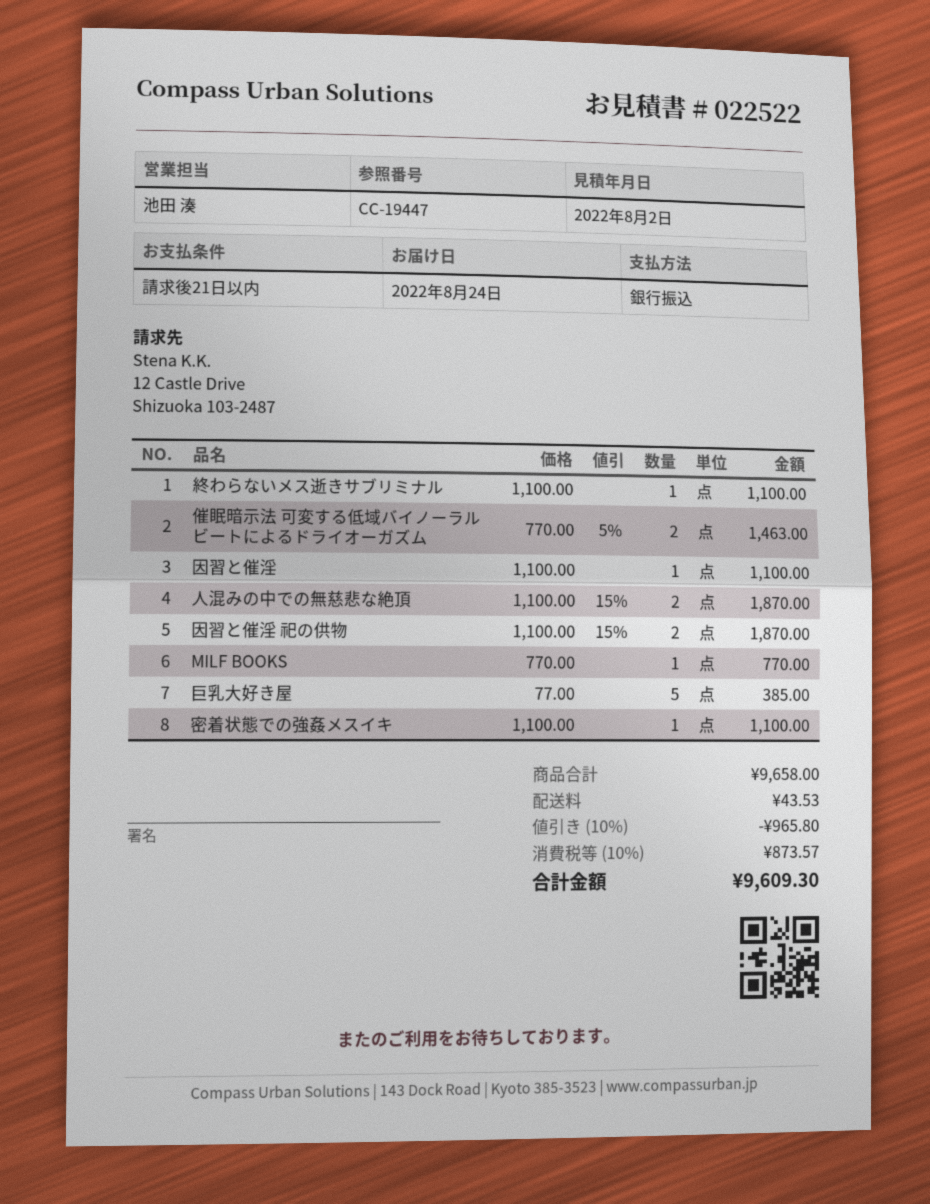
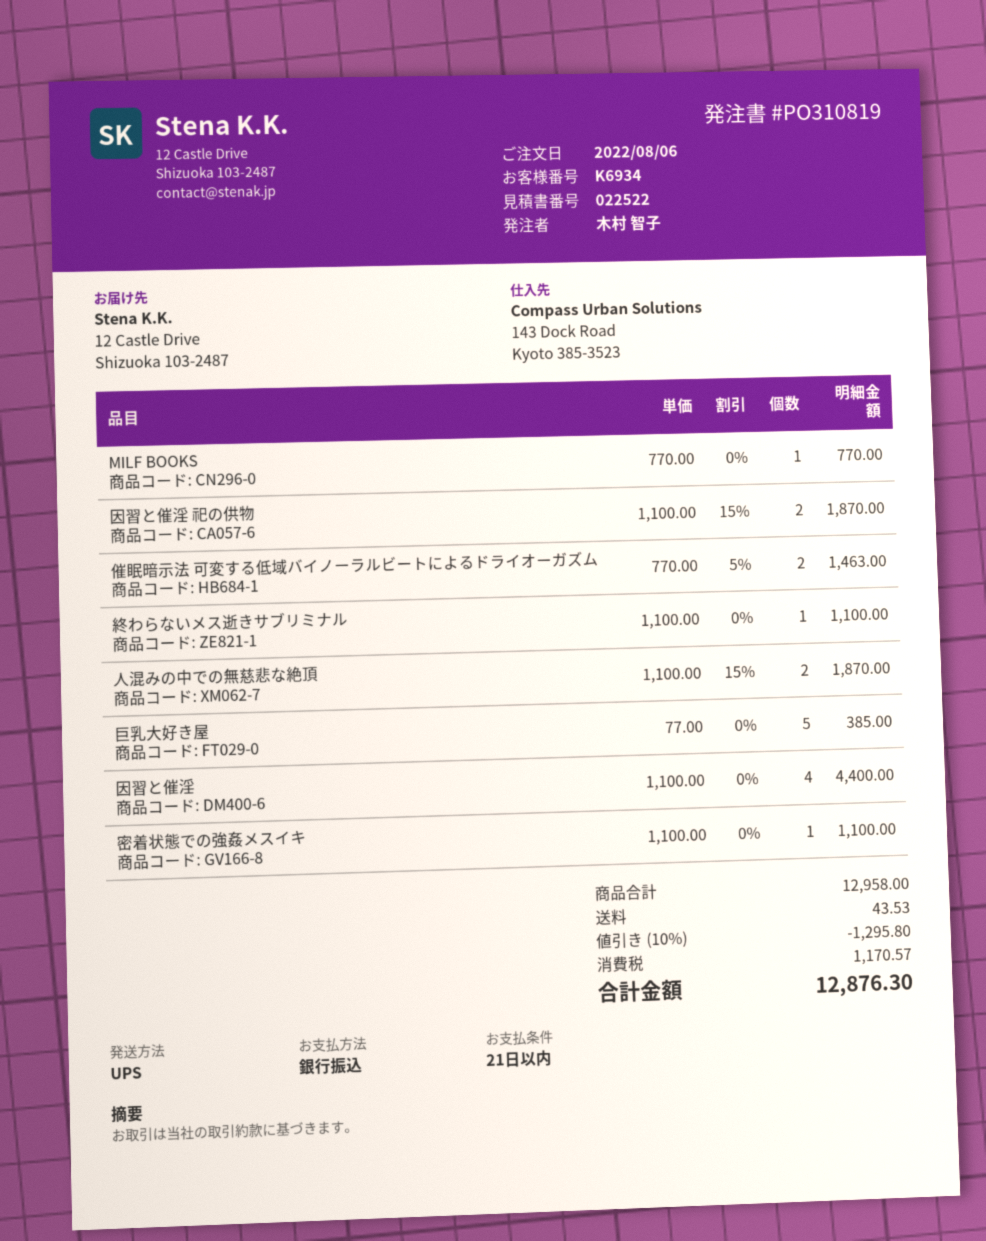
因習と催淫: 1 x 1100.00 = 1100.00 -> 4 x 1100.00 = 4400.00
subtotal: 9658.00 -> 12958.00
discount: 10% = 965.80 -> 10% = 1295.80
tax: 873.57 -> 1170.57
total: 9609.30 -> 12876.30

